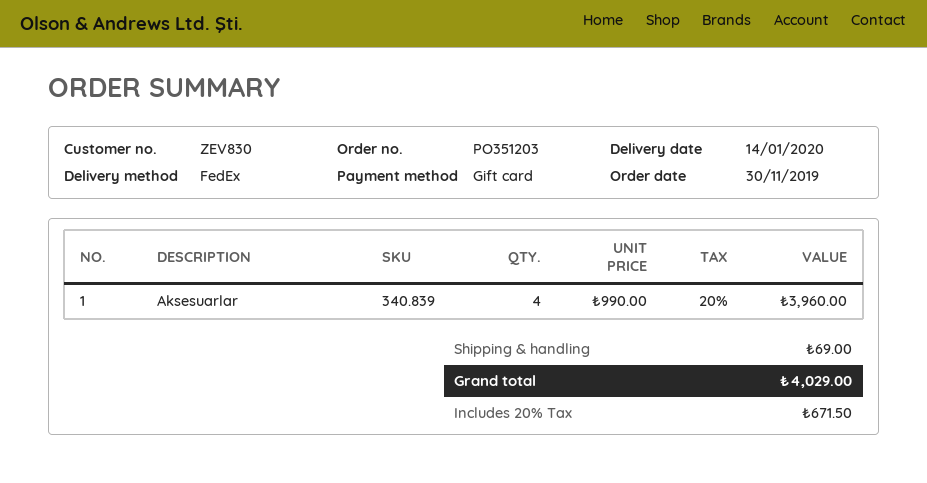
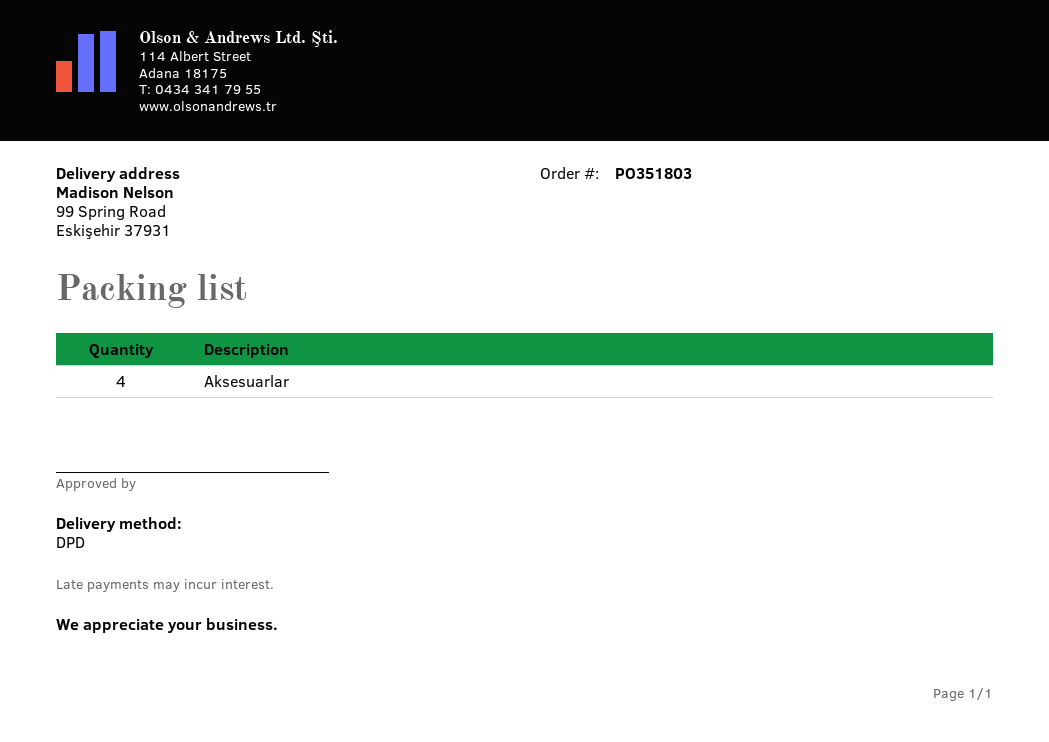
order number: PO351203 -> PO351803
shipping method: FedEx -> DPD

